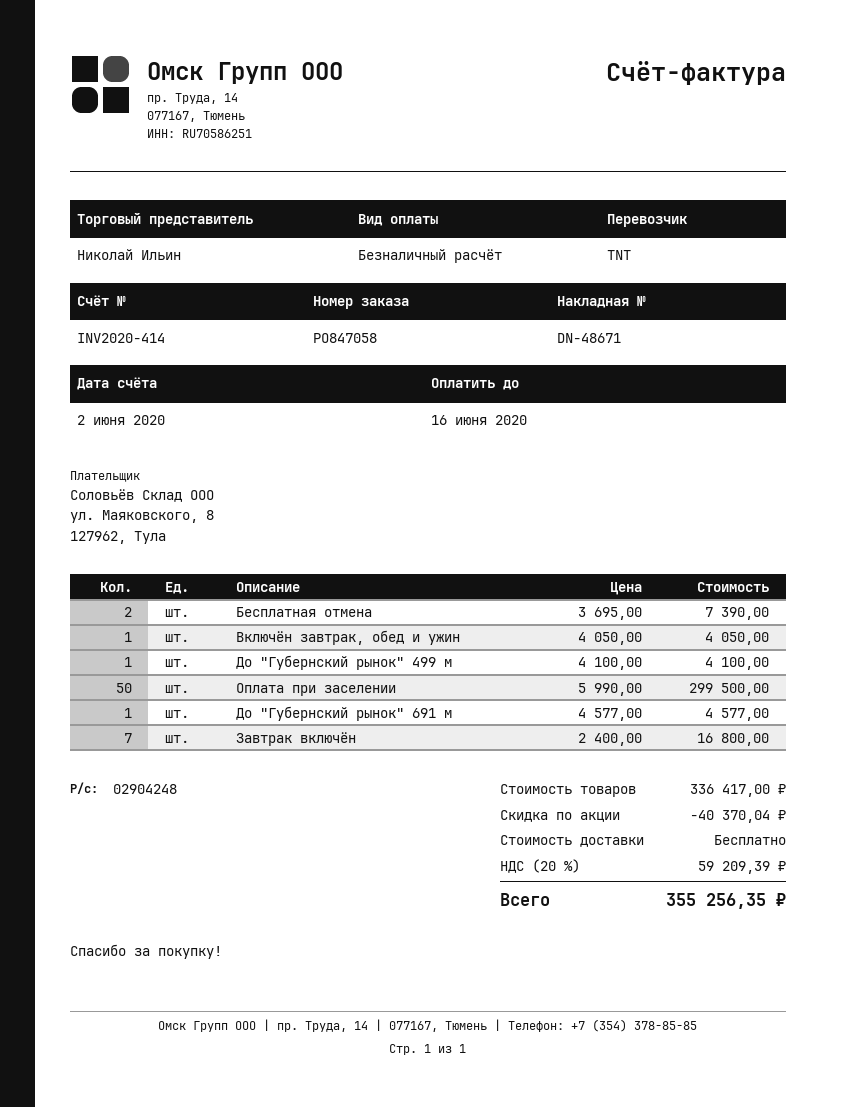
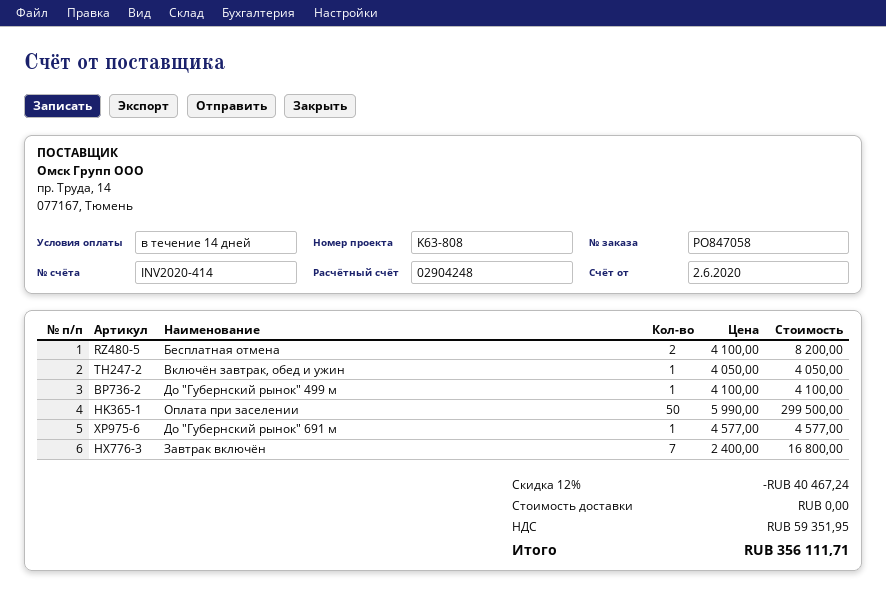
Бесплатная отмена: 2 x 3695.00 = 7390.00 -> 2 x 4100.00 = 8200.00
discount: 40370.04 -> 40467.24
tax: 59209.39 -> 59351.95
total: 355256.35 -> 356111.71

